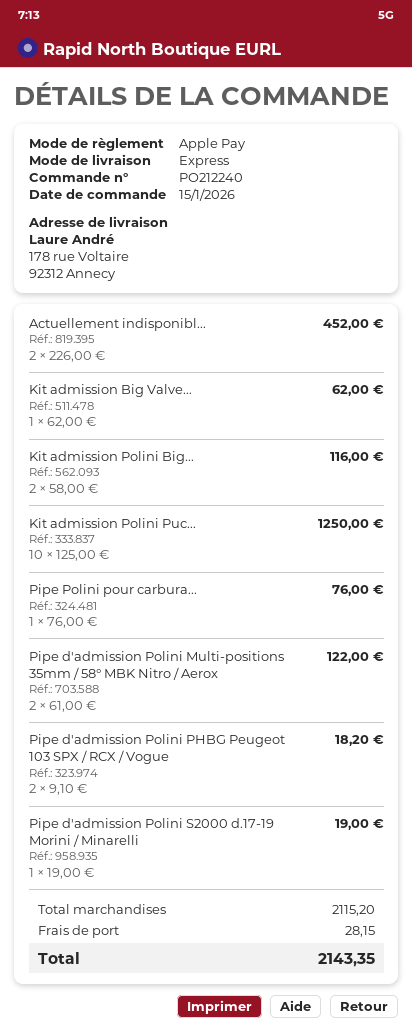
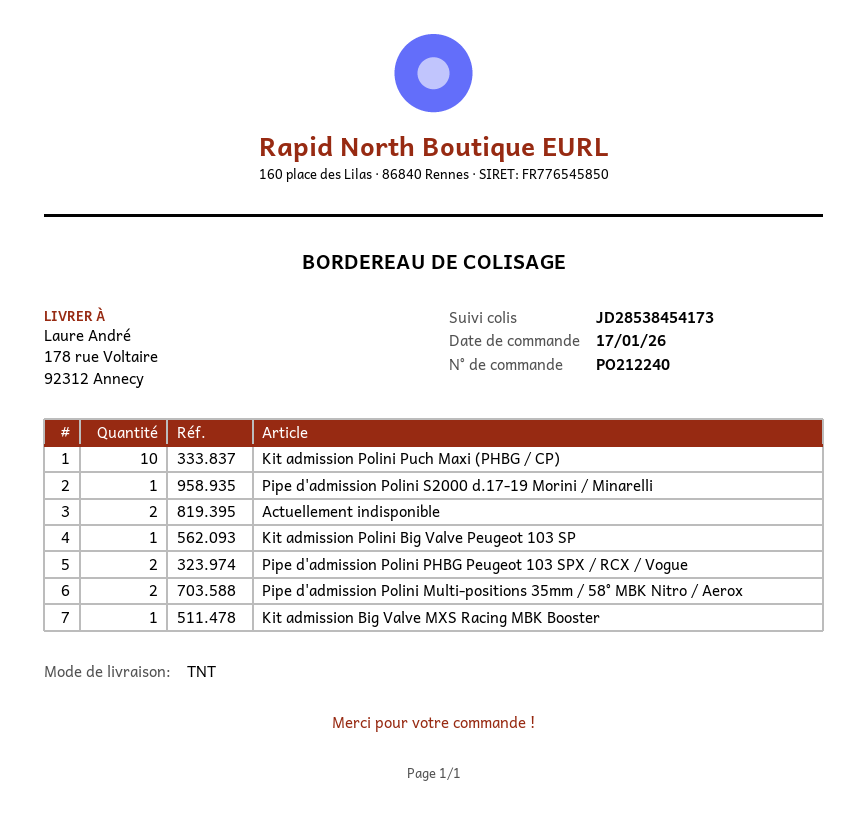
order date: 2026-01-15 -> 2026-01-17
shipping method: express -> TNT
Kit admission Polini Big...: 2 -> 1
Pipe Polini pour carbura...: 1 -> none

